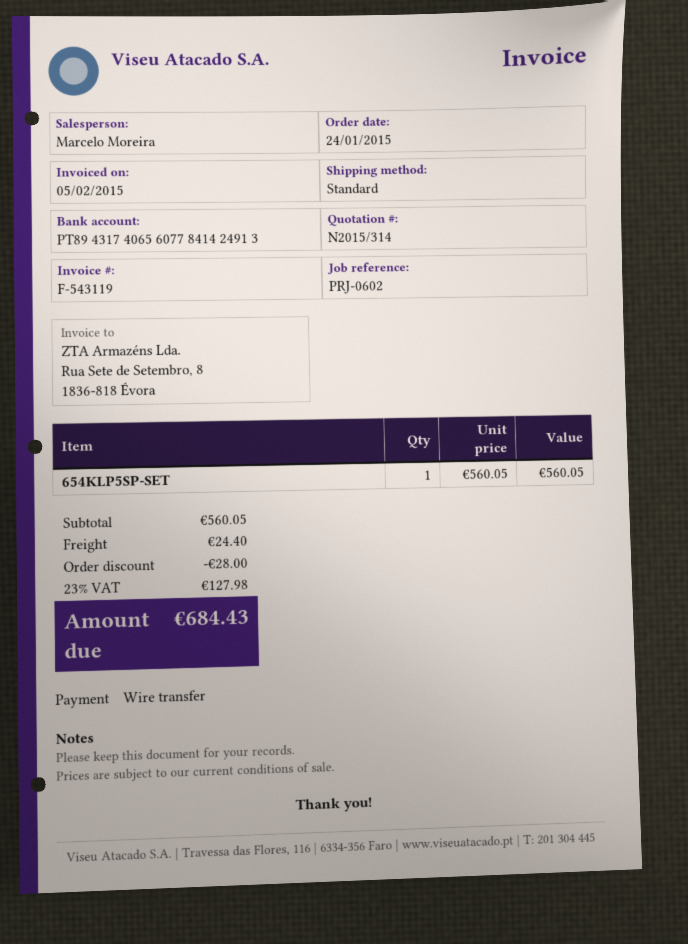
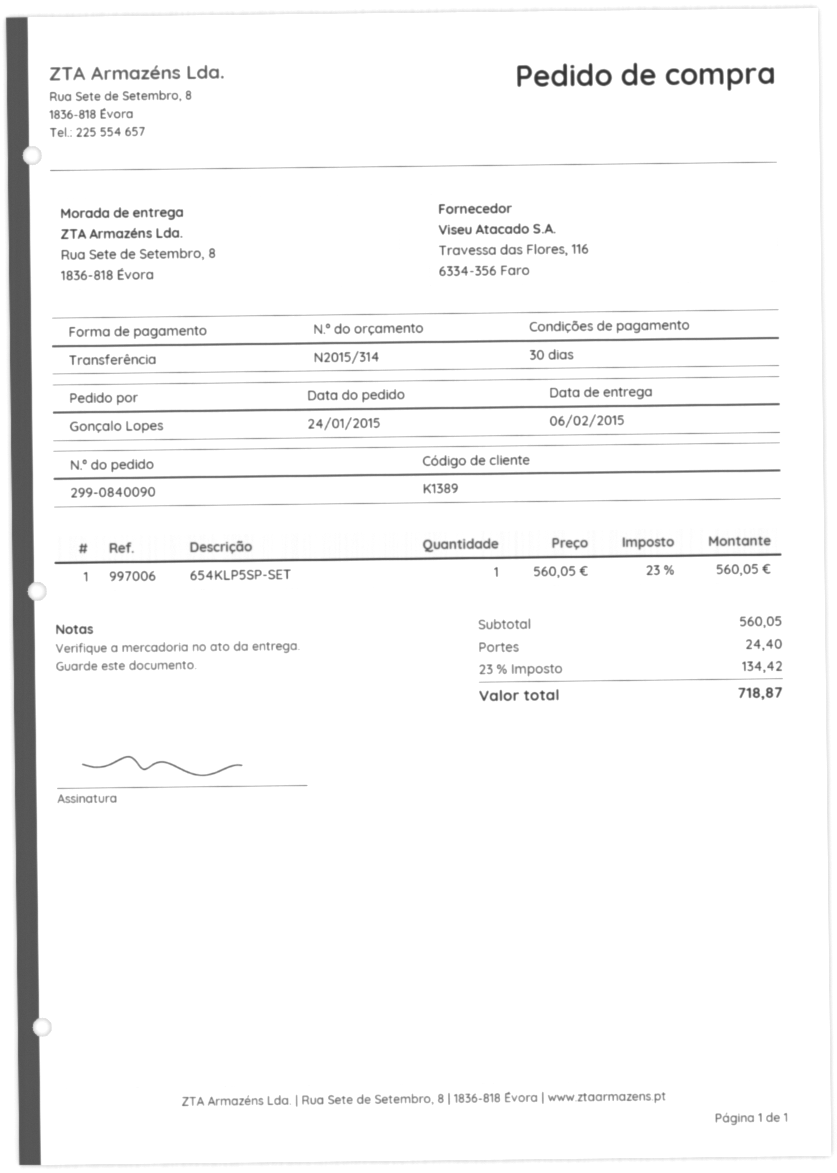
discount: 28.00 -> none
tax: 23% = 127.98 -> 23% = 134.42
total: 684.43 -> 718.87

